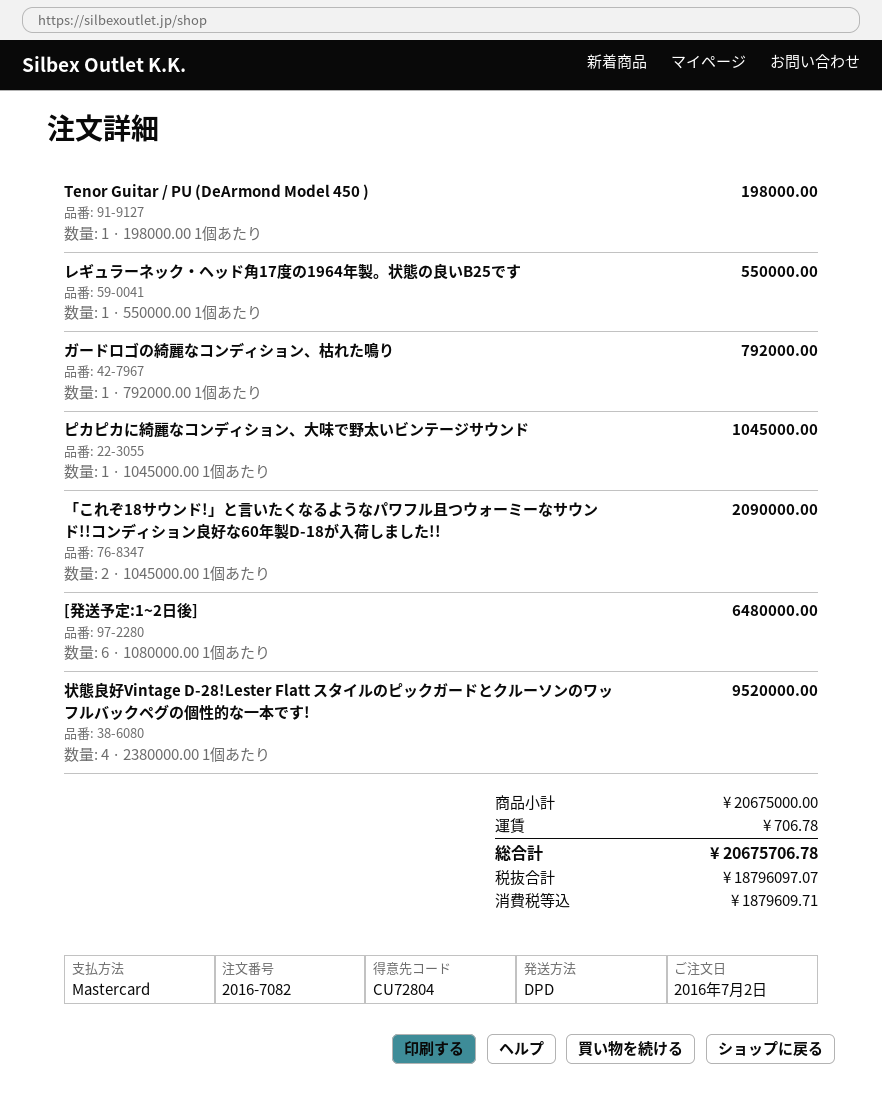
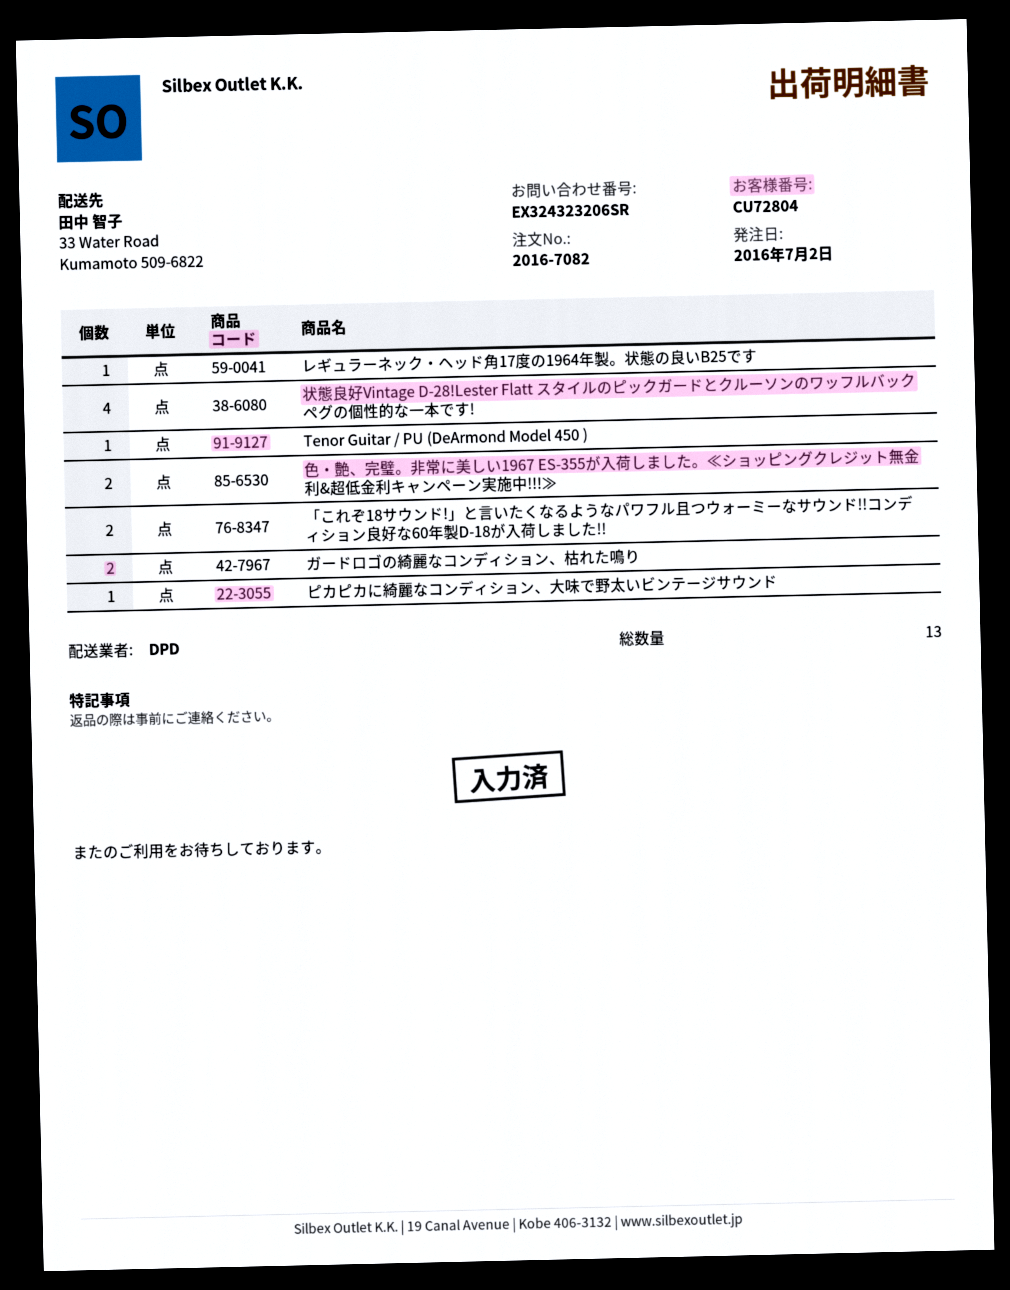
ガードロゴの綺麗なコンディション、枯れた鳴り: 1 -> 2
[発送予定:1~2日後]: 6 -> none
色・艶、完璧。非常に美しい1967 ES-355が入荷しました。≪ショッピングクレジット無金利&超低金利キャンペーン実施中!!!≫: none -> 2

